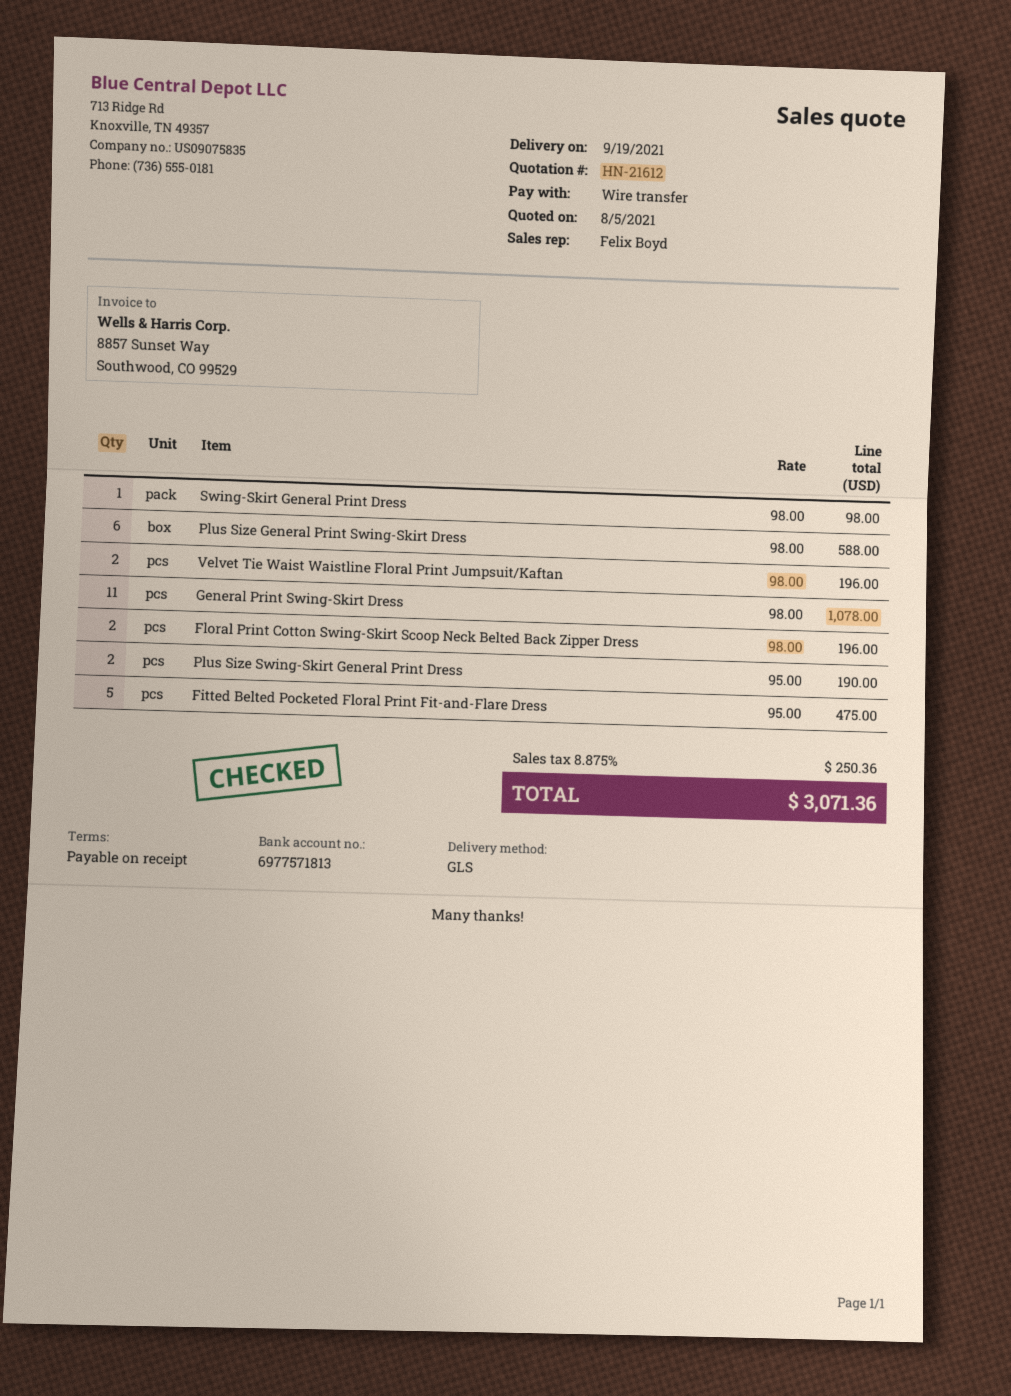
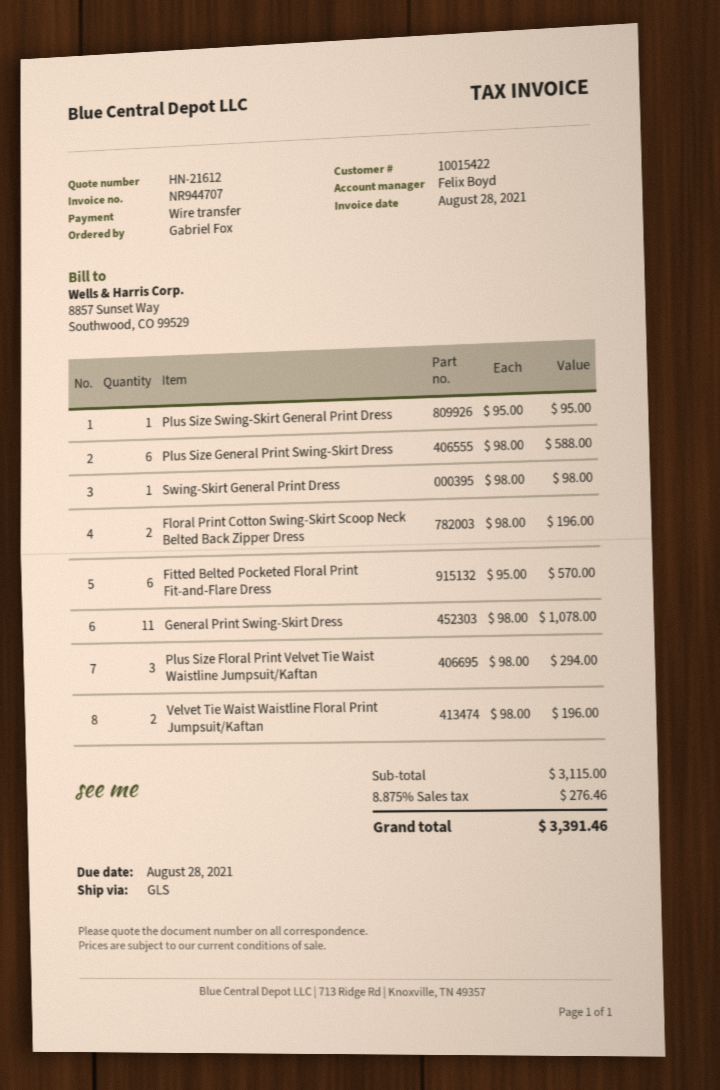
Plus Size Swing-Skirt General Print Dress: 2 x 95.00 = 190.00 -> 1 x 95.00 = 95.00
Fitted Belted Pocketed Floral Print Fit-and-Flare Dress: 5 x 95.00 = 475.00 -> 6 x 95.00 = 570.00
Plus Size Floral Print Velvet Tie Waist Waistline Jumpsuit/Kaftan: none -> 3 x 98.00 = 294.00
tax: 8.875% = 250.36 -> 8.875% = 276.46
total: 3071.36 -> 3391.46

